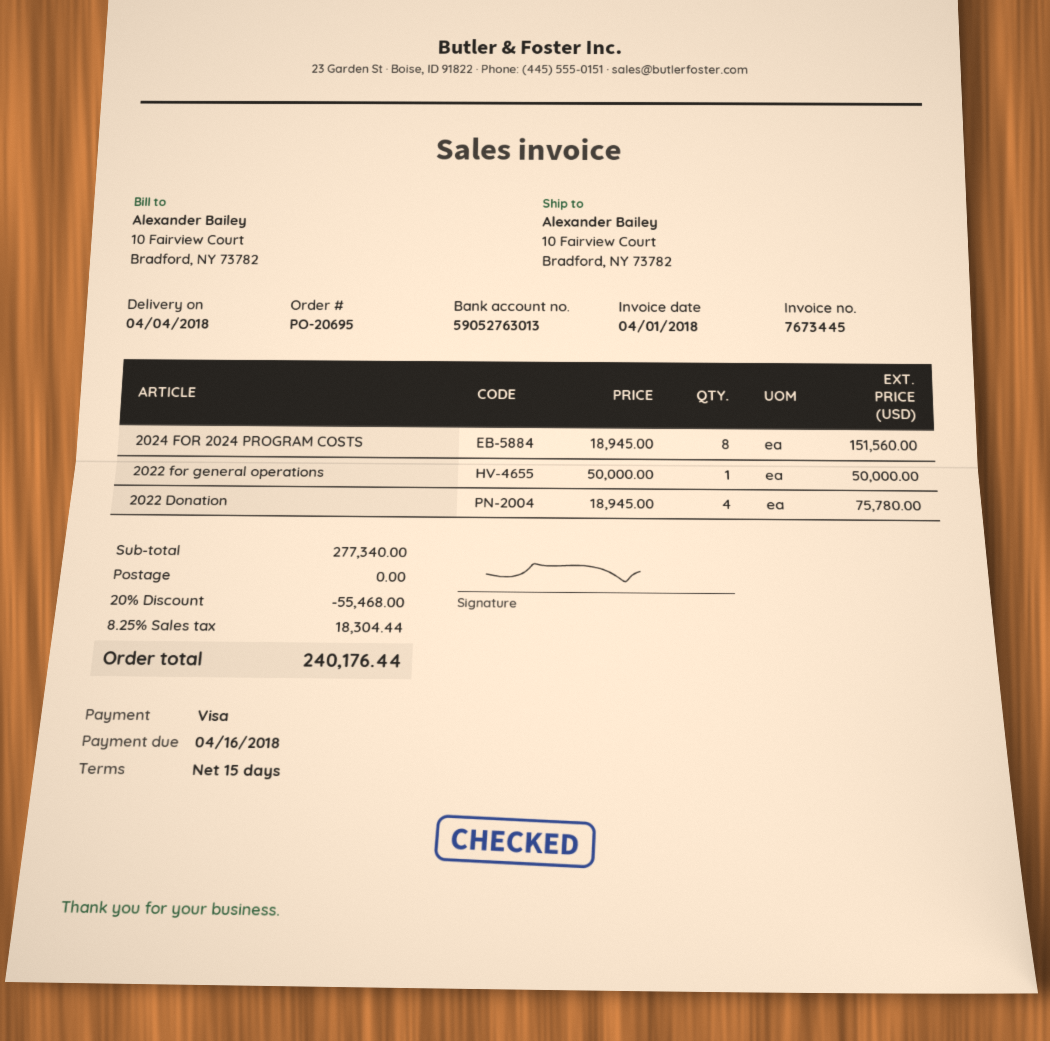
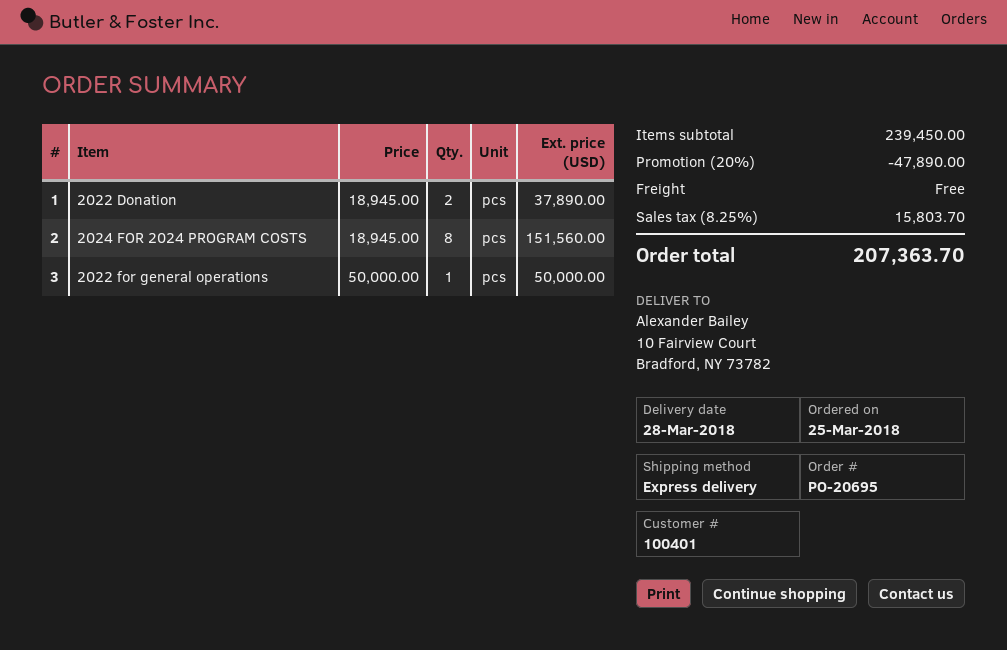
delivery date: 2018-04-04 -> 2018-03-28
2022 Donation: 4 x 18945.00 = 75780.00 -> 2 x 18945.00 = 37890.00
subtotal: 277340.00 -> 239450.00
discount: 20% = 55468.00 -> 20% = 47890.00
tax: 8.25% = 18304.44 -> 8.25% = 15803.70
total: 240176.44 -> 207363.70

